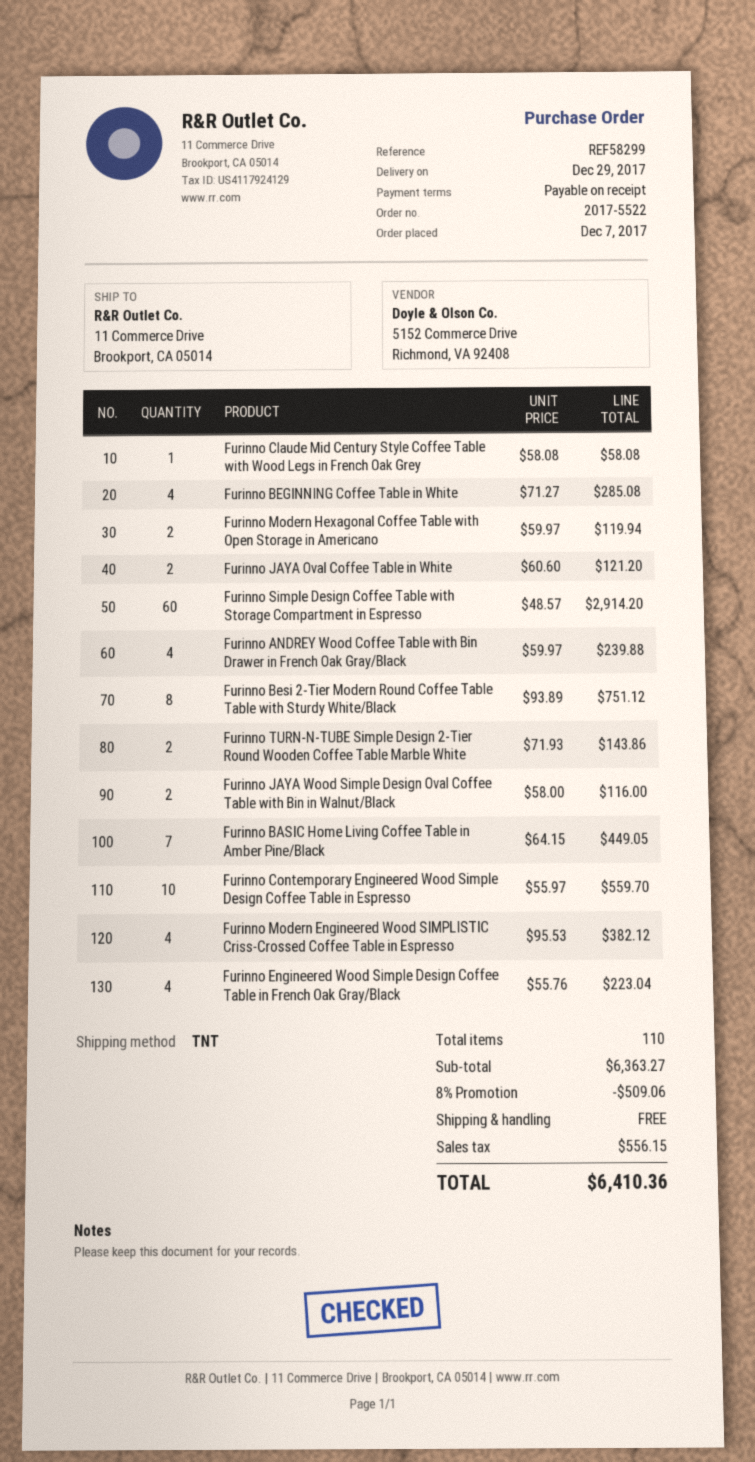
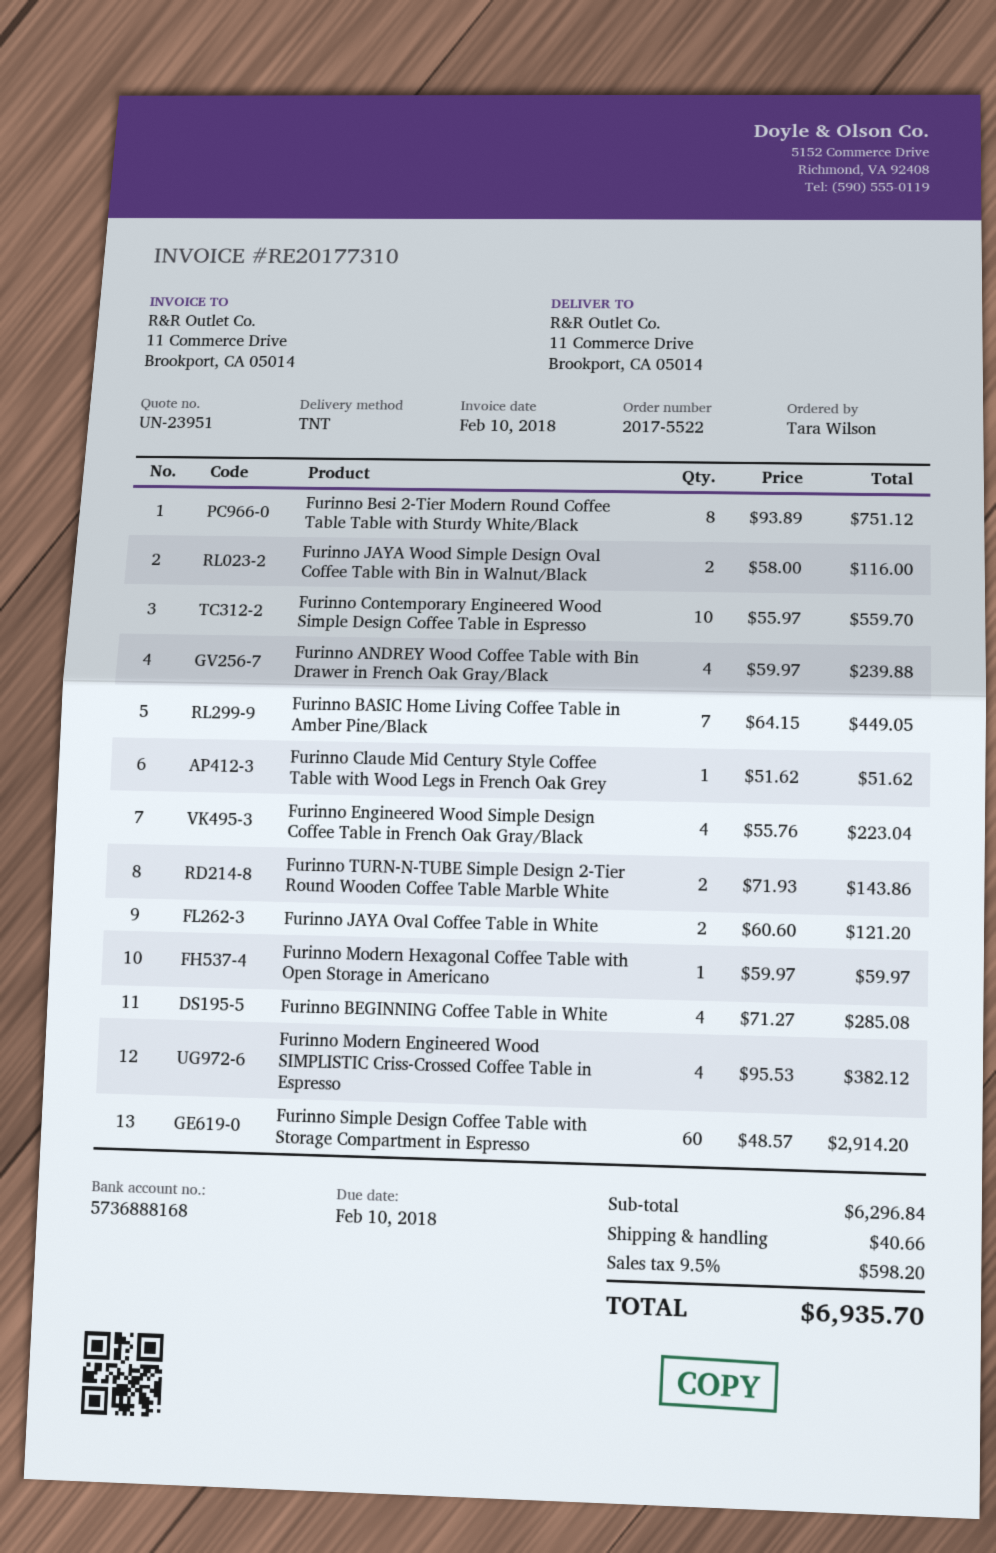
Furinno Claude Mid Century Style Coffee Table with Wood Legs in French Oak Grey: 1 x 58.08 = 58.08 -> 1 x 51.62 = 51.62
Furinno Modern Hexagonal Coffee Table with Open Storage in Americano: 2 x 59.97 = 119.94 -> 1 x 59.97 = 59.97
subtotal: 6363.27 -> 6296.84
discount: 8% = 509.06 -> none
shipping: 0.00 -> 40.66
tax: 556.15 -> 598.20
total: 6410.36 -> 6935.70

